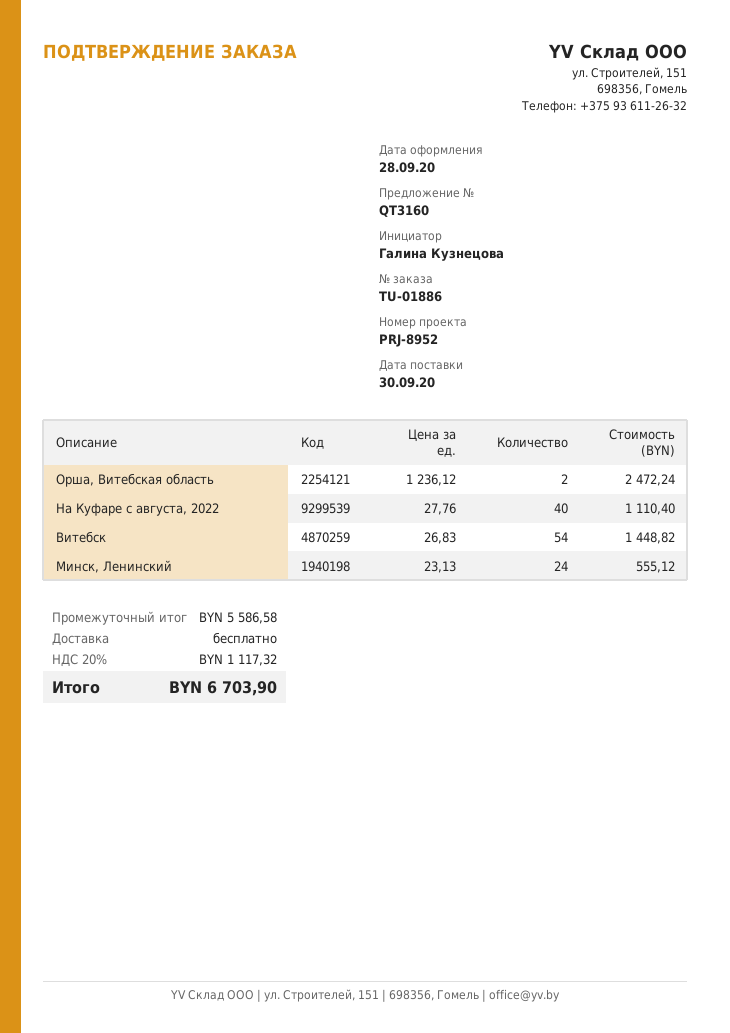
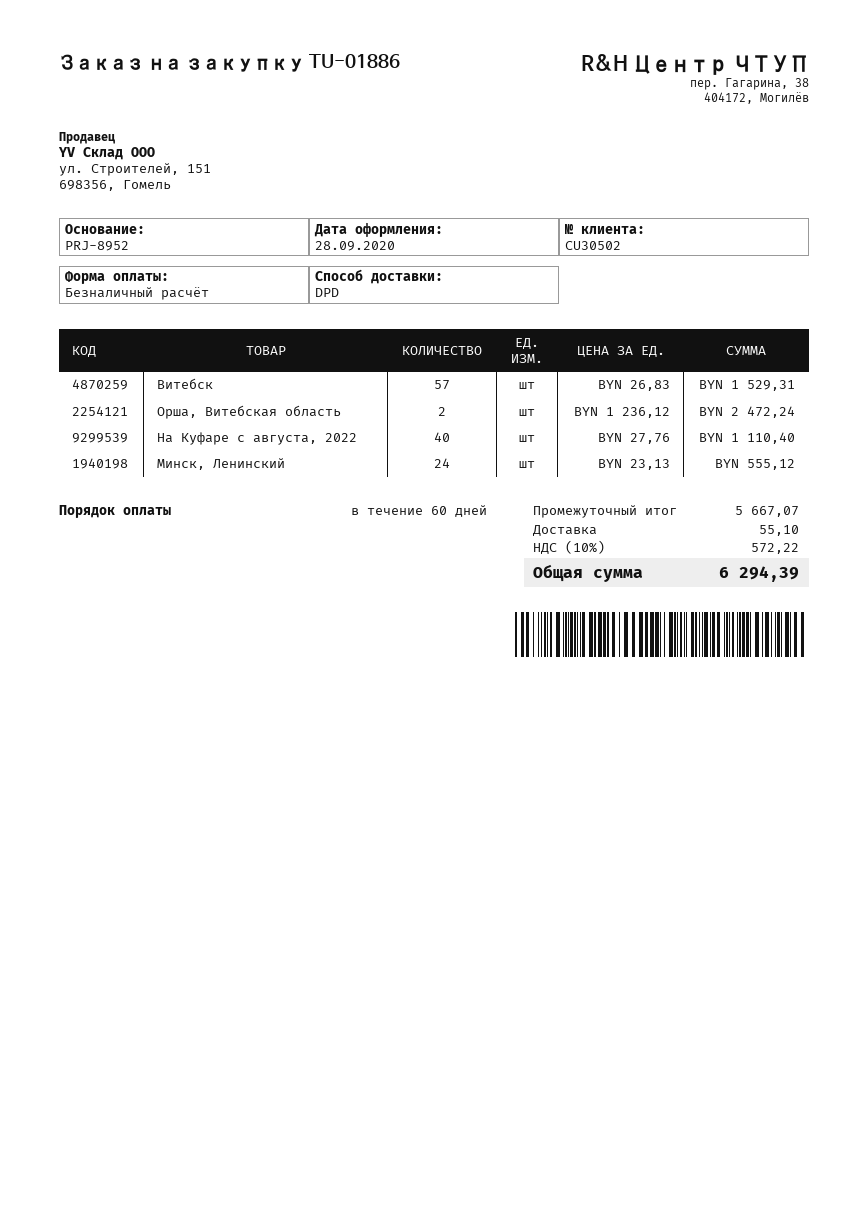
Витебск: 54 x 26.83 = 1448.82 -> 57 x 26.83 = 1529.31
subtotal: 5586.58 -> 5667.07
shipping: 0.00 -> 55.10
tax: 20% = 1117.32 -> 10% = 572.22
total: 6703.90 -> 6294.39

